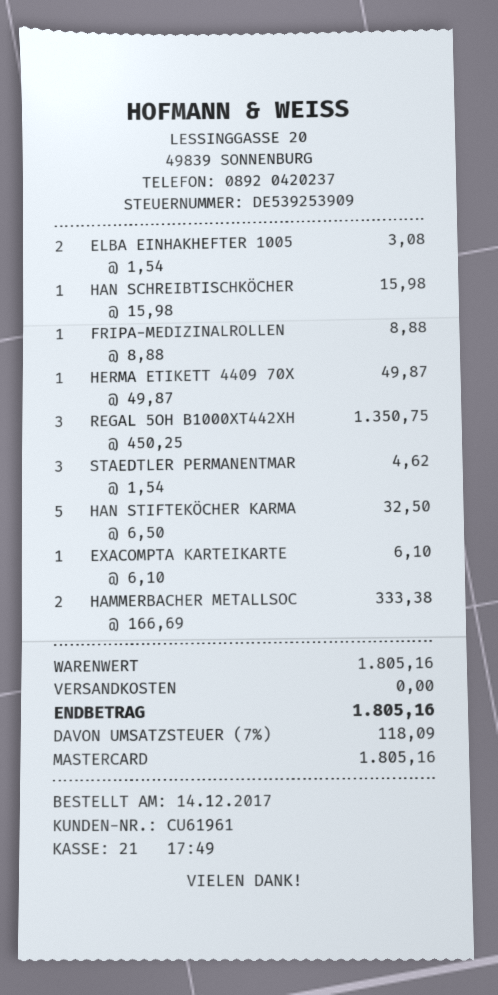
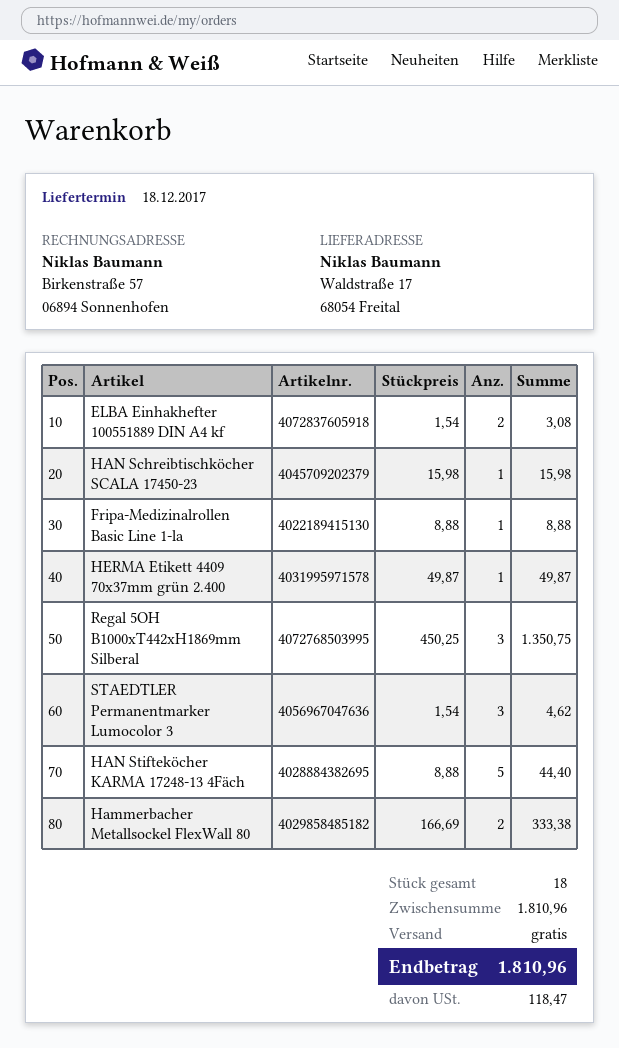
HAN STIFTEKÖCHER KARMA: 5 x 6.50 = 32.50 -> 5 x 8.88 = 44.40
EXACOMPTA KARTEIKARTE: 1 x 6.10 = 6.10 -> none
subtotal: 1805.16 -> 1810.96
tax: 118.09 -> 118.47
total: 1805.16 -> 1810.96

